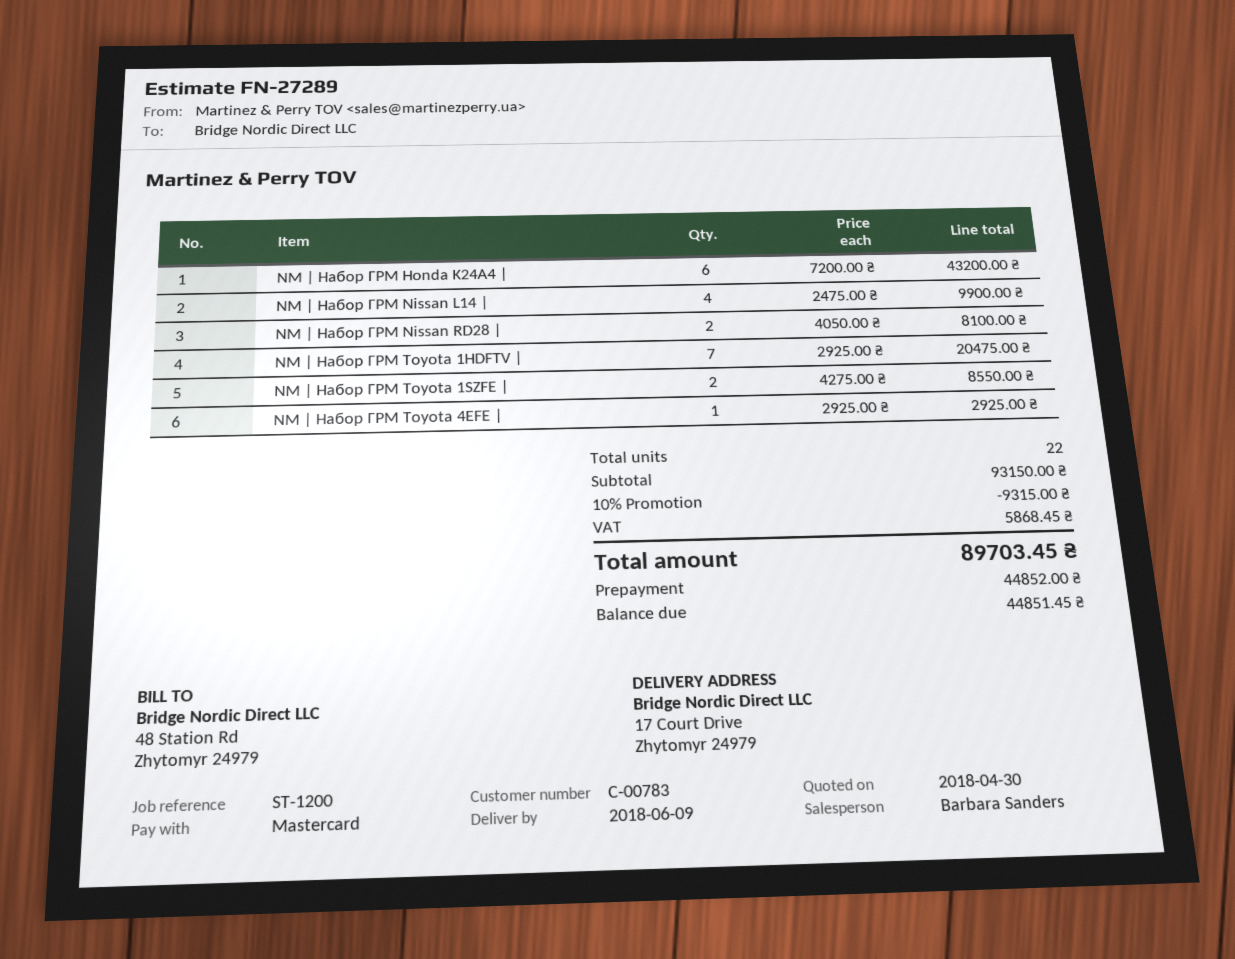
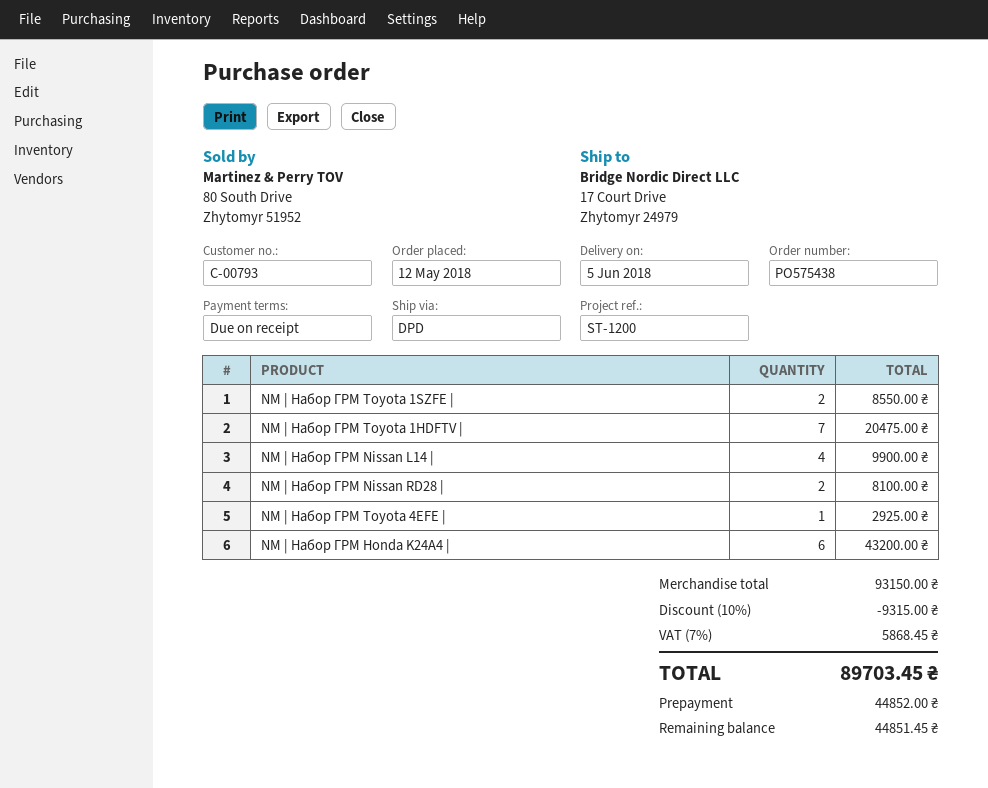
delivery date: 2018-06-09 -> 2018-06-05
customer number: C-00783 -> C-00793

